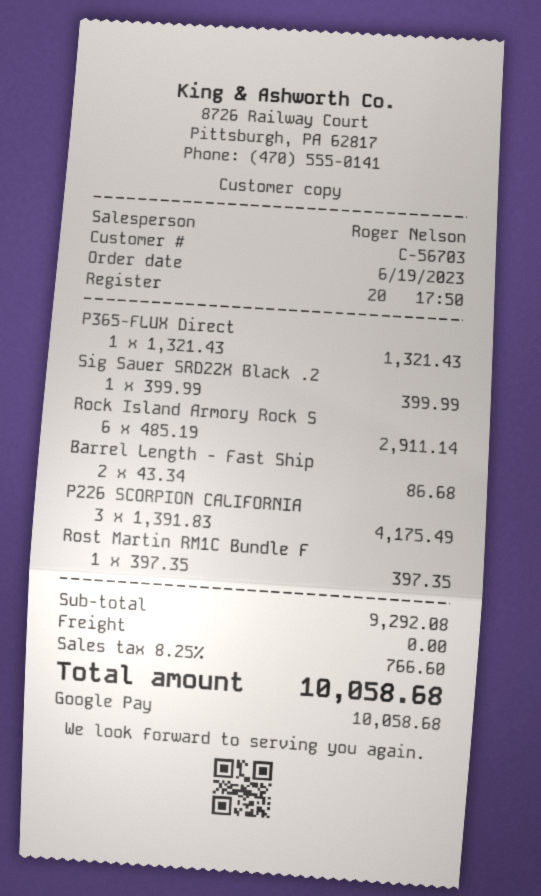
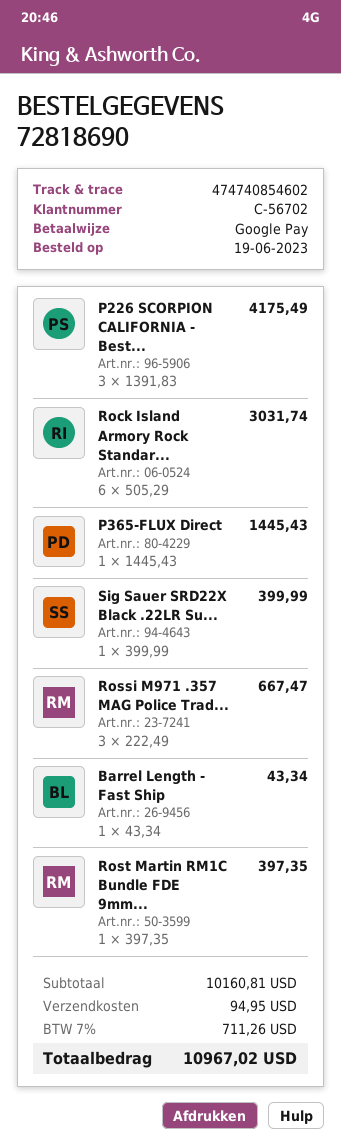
customer number: C-56703 -> C-56702
P365-FLUX Direct: 1 x 1321.43 = 1321.43 -> 1 x 1445.43 = 1445.43
Rock Island Armory Rock S: 6 x 485.19 = 2911.14 -> 6 x 505.29 = 3031.74
Barrel Length - Fast Ship: 2 x 43.34 = 86.68 -> 1 x 43.34 = 43.34
Rossi M971 .357 MAG Police Trad...: none -> 3 x 222.49 = 667.47
subtotal: 9292.08 -> 10160.81
shipping: 0.00 -> 94.95
tax: 8.25% = 766.60 -> 7% = 711.26
total: 10058.68 -> 10967.02

